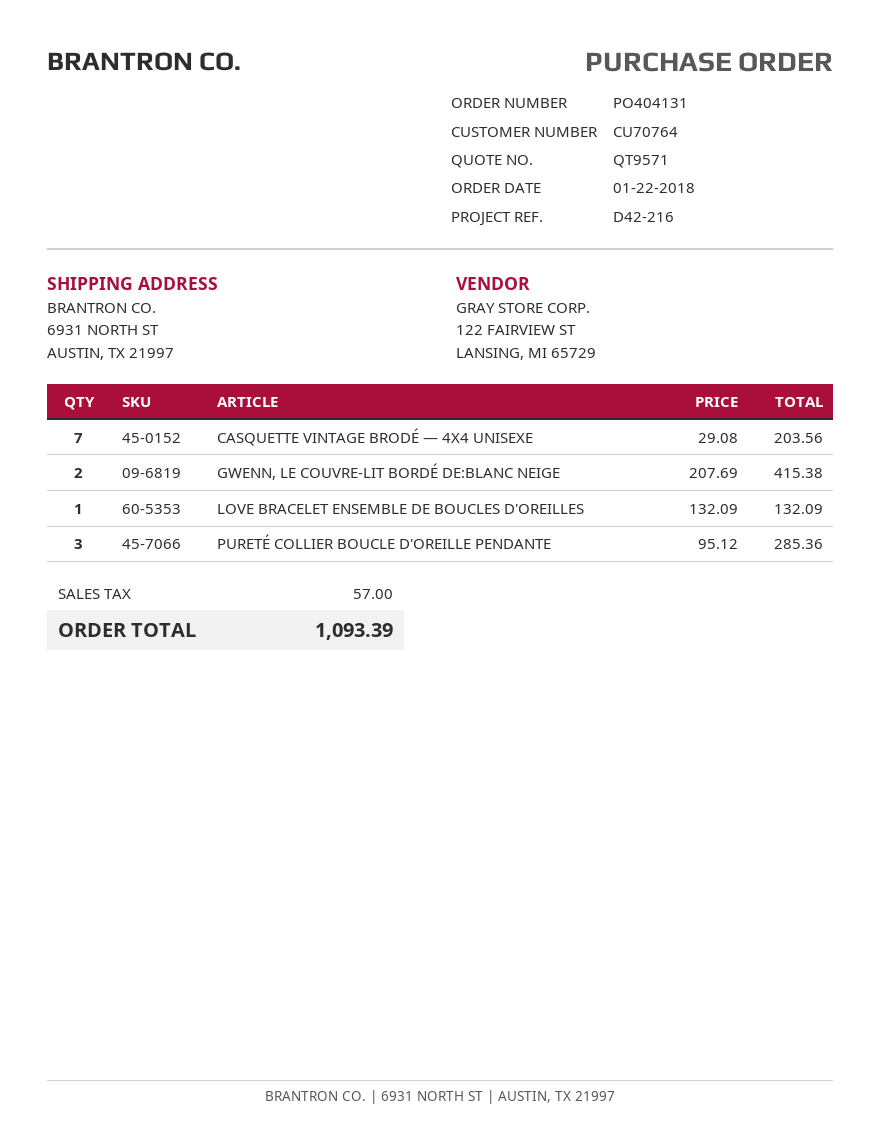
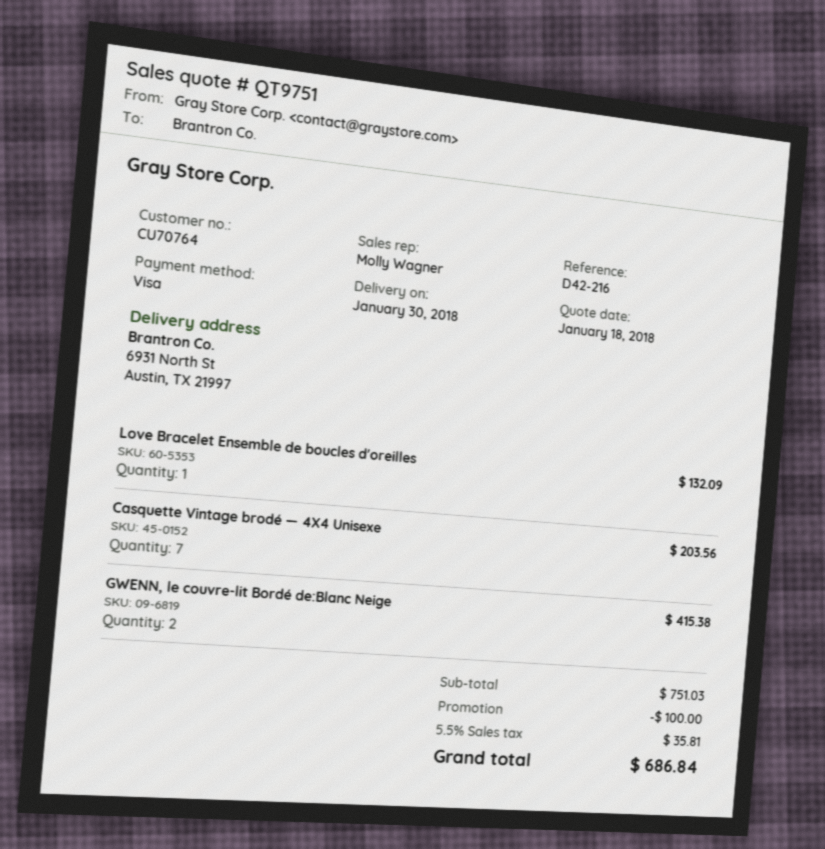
quote number: QT9571 -> QT9751
PURETÉ COLLIER BOUCLE D'OREILLE PENDANTE: 3 for 285.36 -> none
discount: none -> 100.00
tax: 57.00 -> 35.81
total: 1093.39 -> 686.84

